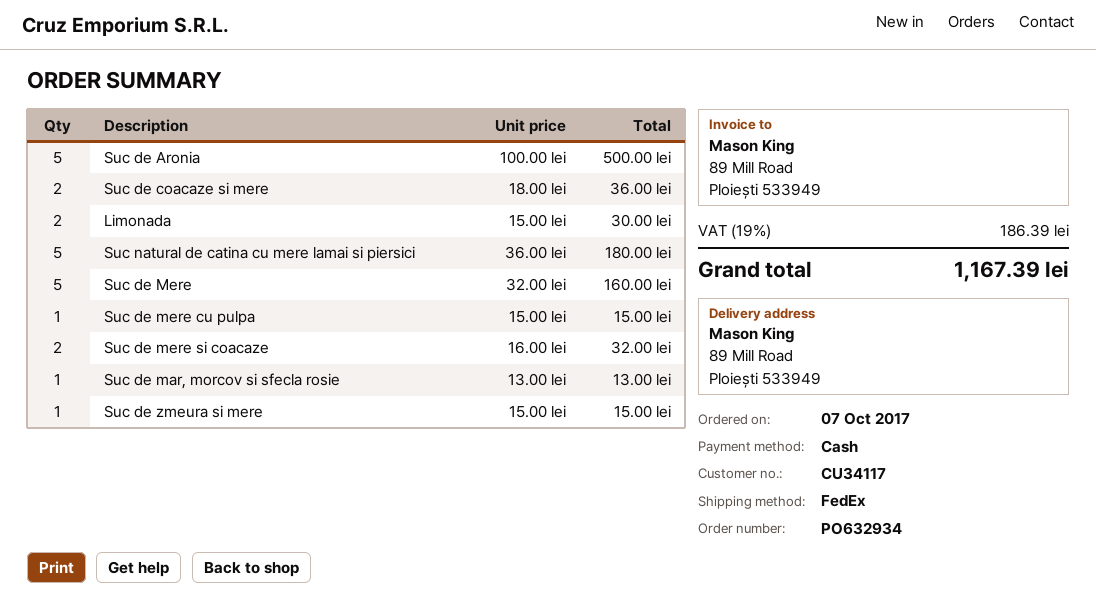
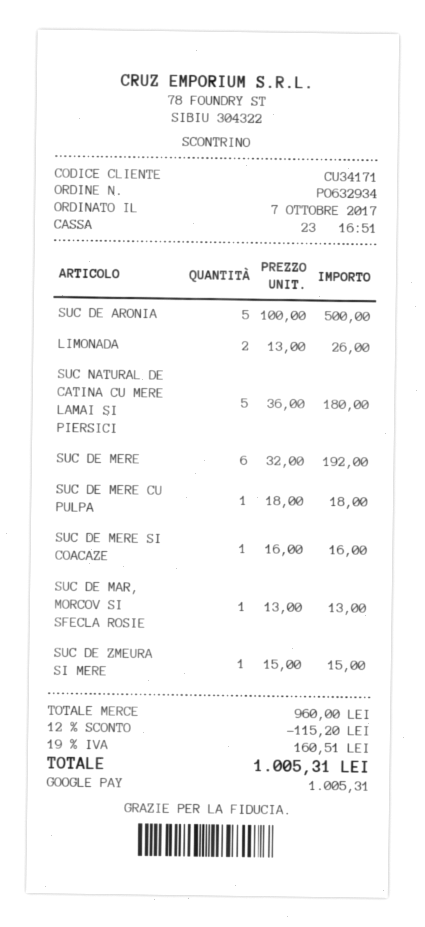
customer number: CU34117 -> CU34171
payment method: cash -> Google Pay
Suc de coacaze si mere: 2 x 18.00 = 36.00 -> none
Limonada: 2 x 15.00 = 30.00 -> 2 x 13.00 = 26.00
Suc de Mere: 5 x 32.00 = 160.00 -> 6 x 32.00 = 192.00
Suc de mere cu pulpa: 1 x 15.00 = 15.00 -> 1 x 18.00 = 18.00
Suc de mere si coacaze: 2 x 16.00 = 32.00 -> 1 x 16.00 = 16.00
discount: none -> 12% = 115.20
tax: 19% = 186.39 -> 19% = 160.51
total: 1167.39 -> 1005.31

